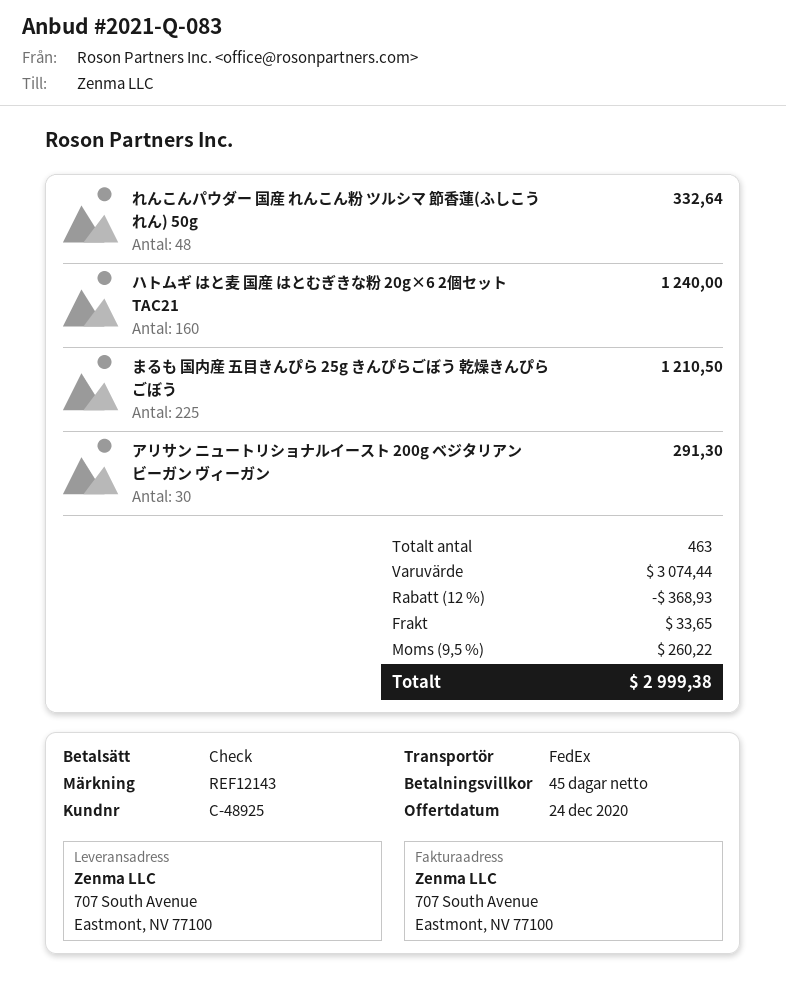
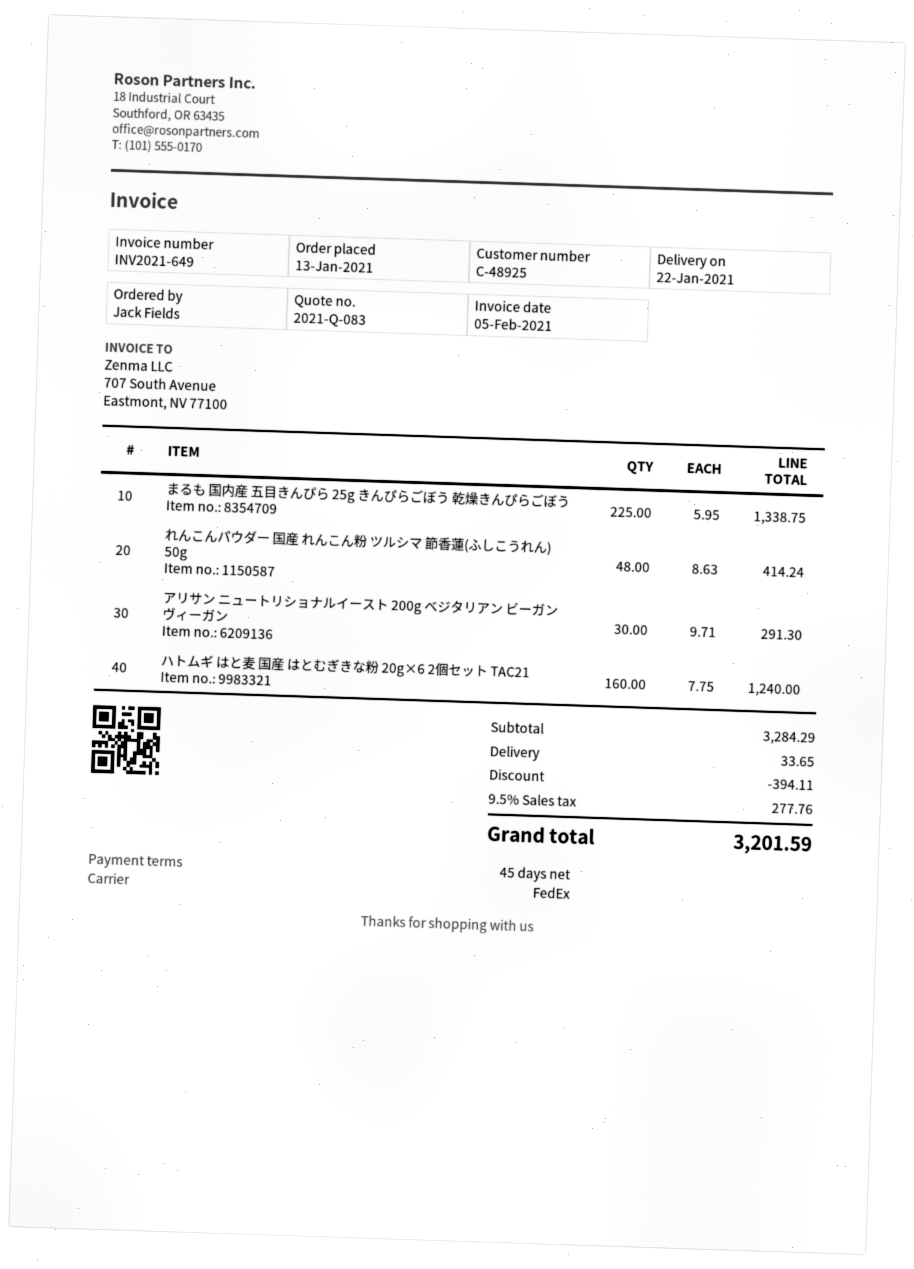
れんこんパウダー 国産 れんこん粉 ツルシマ 節香蓮(ふしこうれん) 50g: 48 for 332.64 -> 48 for 414.24
まるも 国内産 五目きんぴら 25g きんぴらごぼう 乾燥きんぴらごぼう: 225 for 1210.50 -> 225 for 1338.75
subtotal: 3074.44 -> 3284.29
discount: 368.93 -> 394.11
tax: 9.5% = 260.22 -> 9.5% = 277.76
total: 2999.38 -> 3201.59

